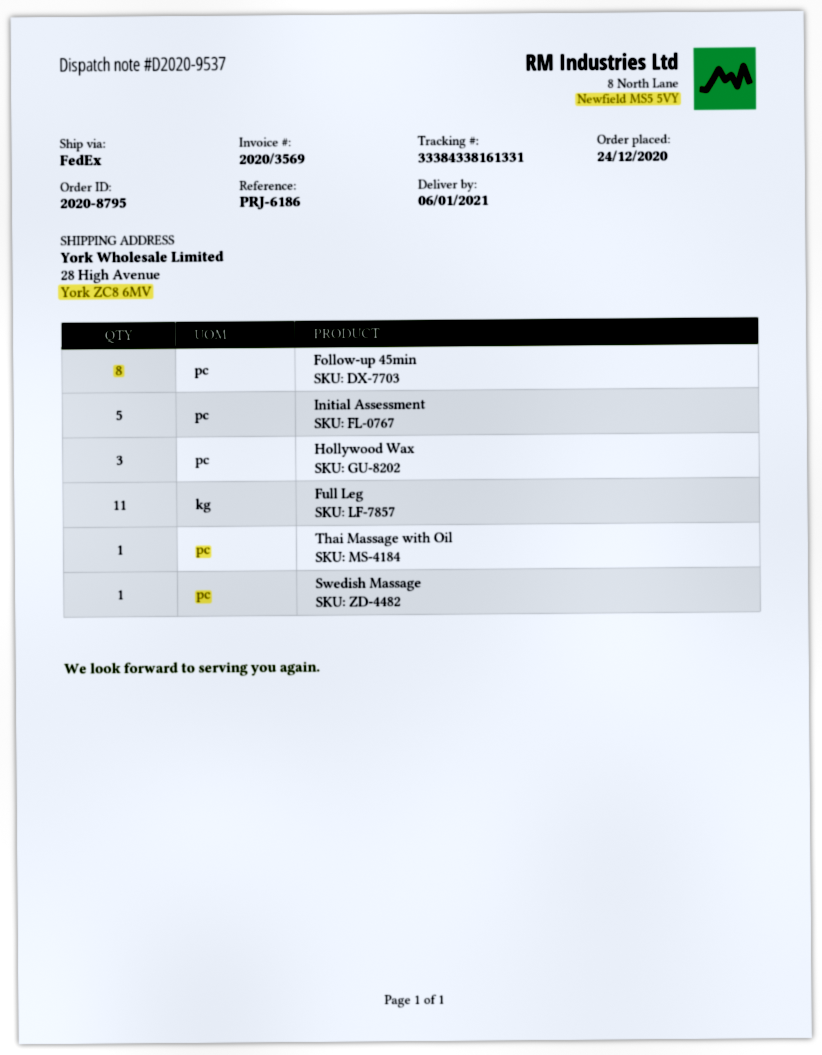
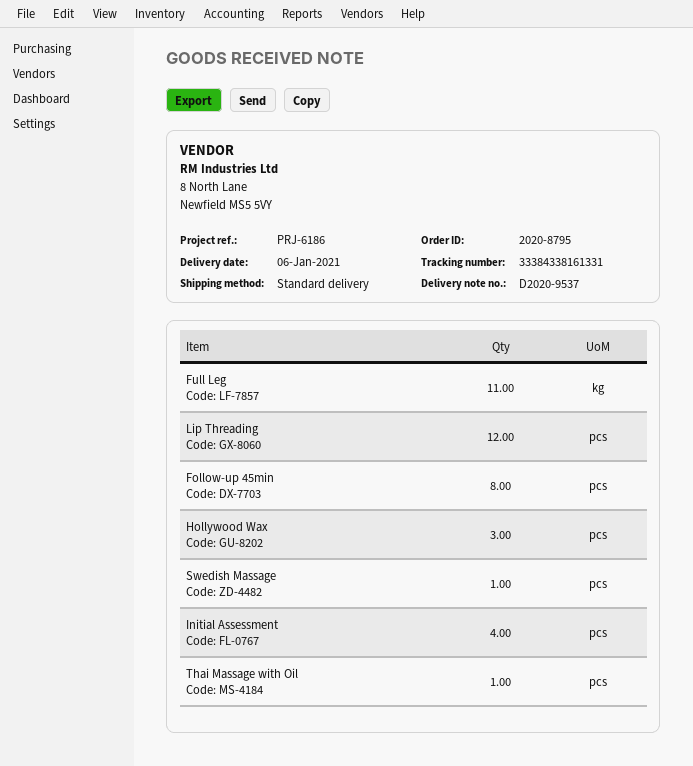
shipping method: FedEx -> standard
Initial Assessment: 5 -> 4
Lip Threading: none -> 12

